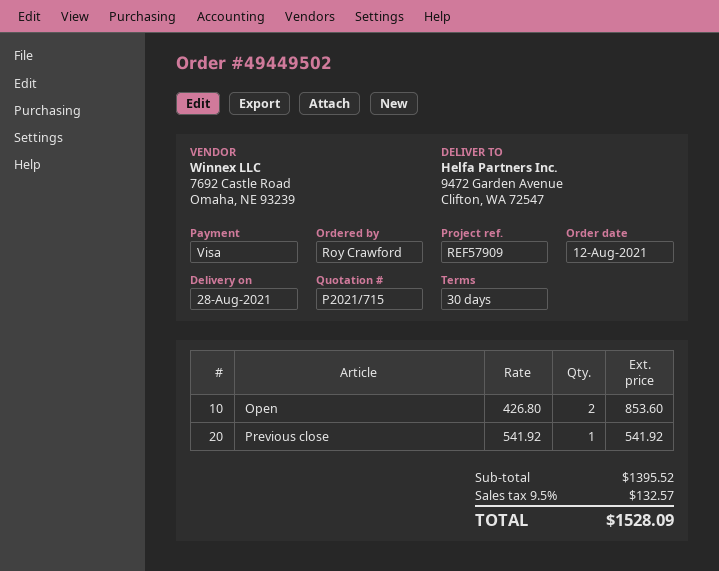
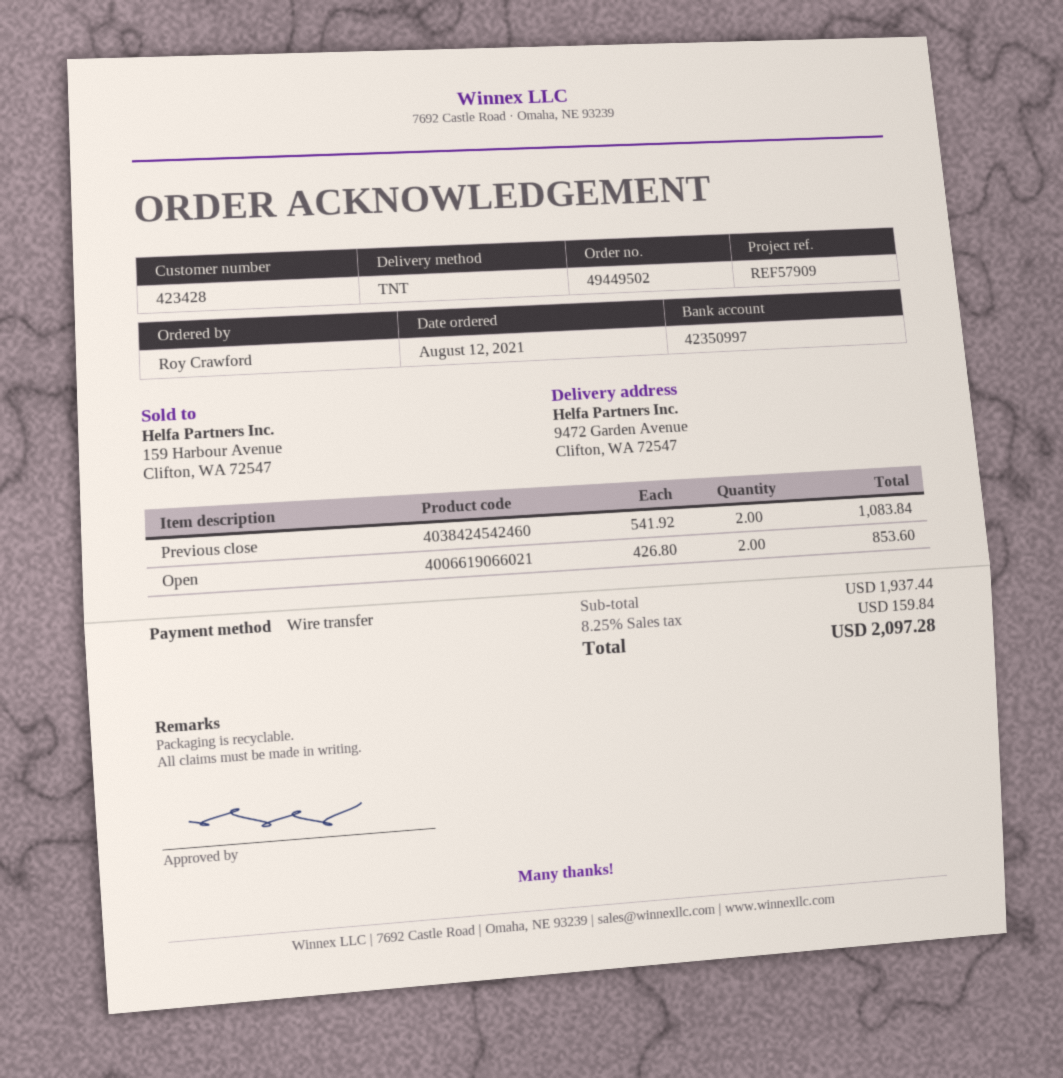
payment method: Visa -> bank transfer
Previous close: 1 x 541.92 = 541.92 -> 2 x 541.92 = 1083.84
subtotal: 1395.52 -> 1937.44
tax: 9.5% = 132.57 -> 8.25% = 159.84
total: 1528.09 -> 2097.28

